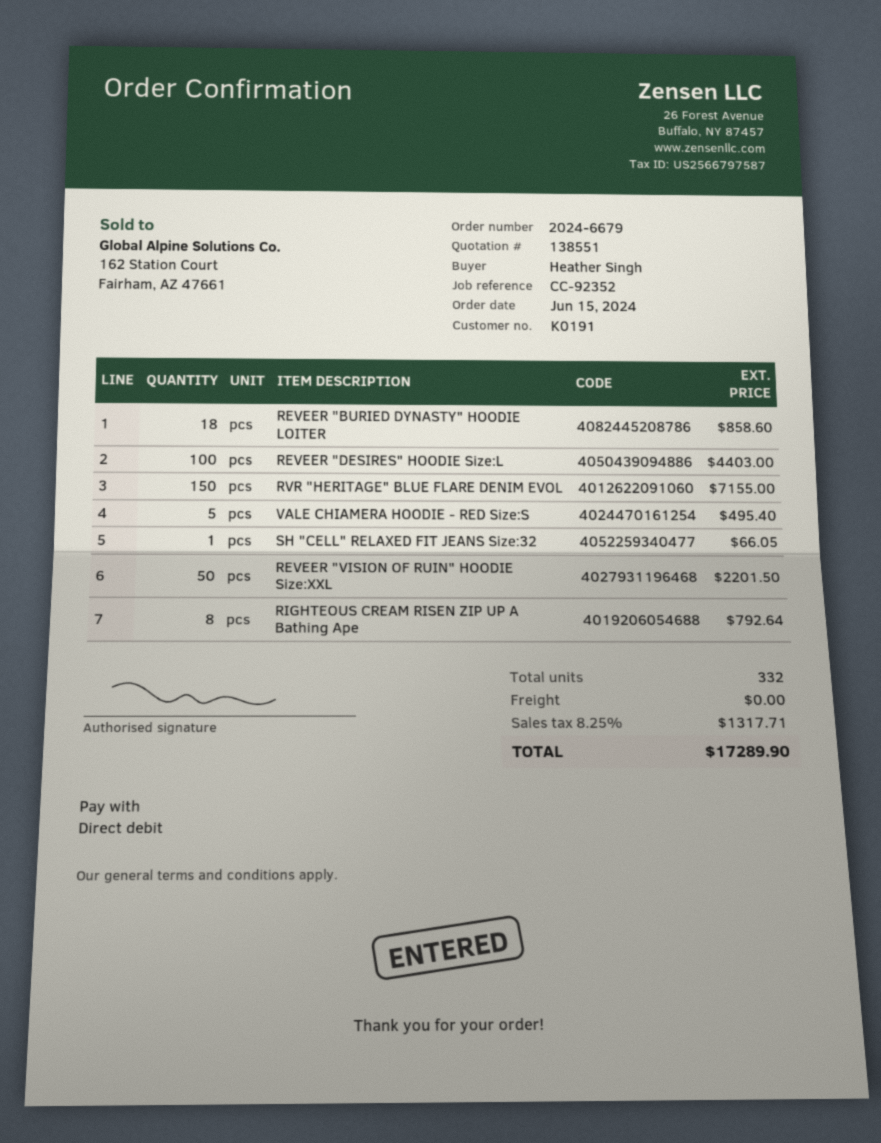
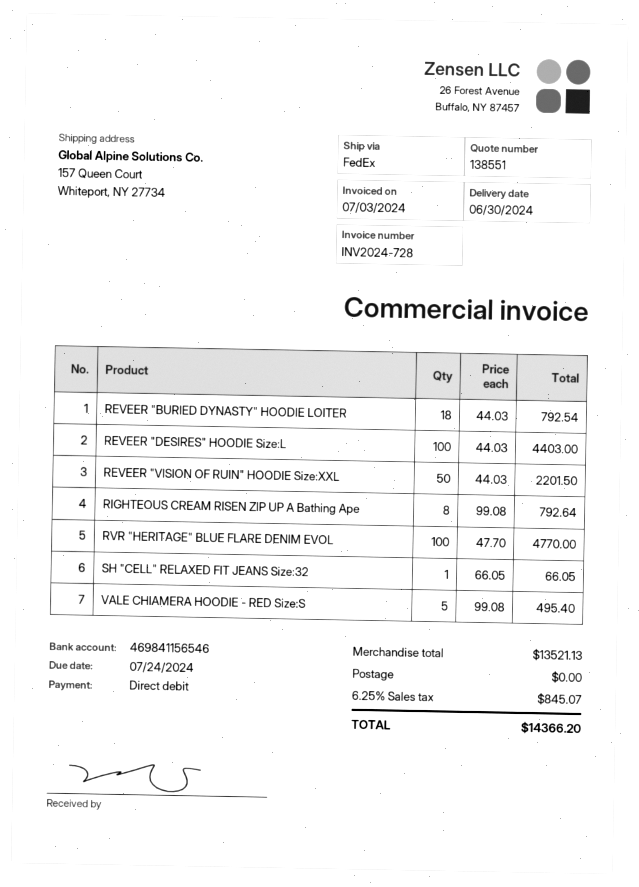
REVEER "BURIED DYNASTY" HOODIE LOITER: 18 for 858.60 -> 18 for 792.54
RVR "HERITAGE" BLUE FLARE DENIM EVOL: 150 for 7155.00 -> 100 for 4770.00
tax: 8.25% = 1317.71 -> 6.25% = 845.07
total: 17289.90 -> 14366.20

